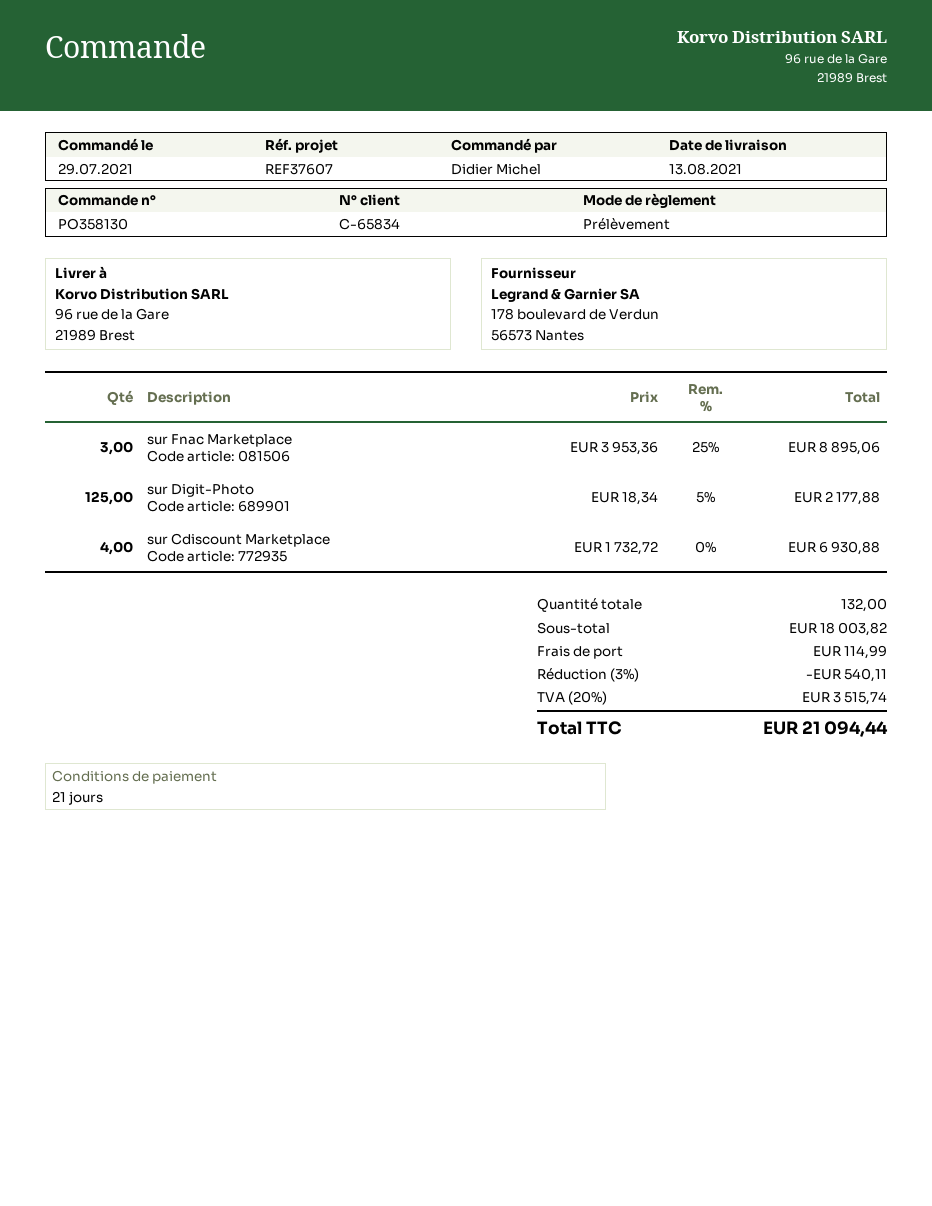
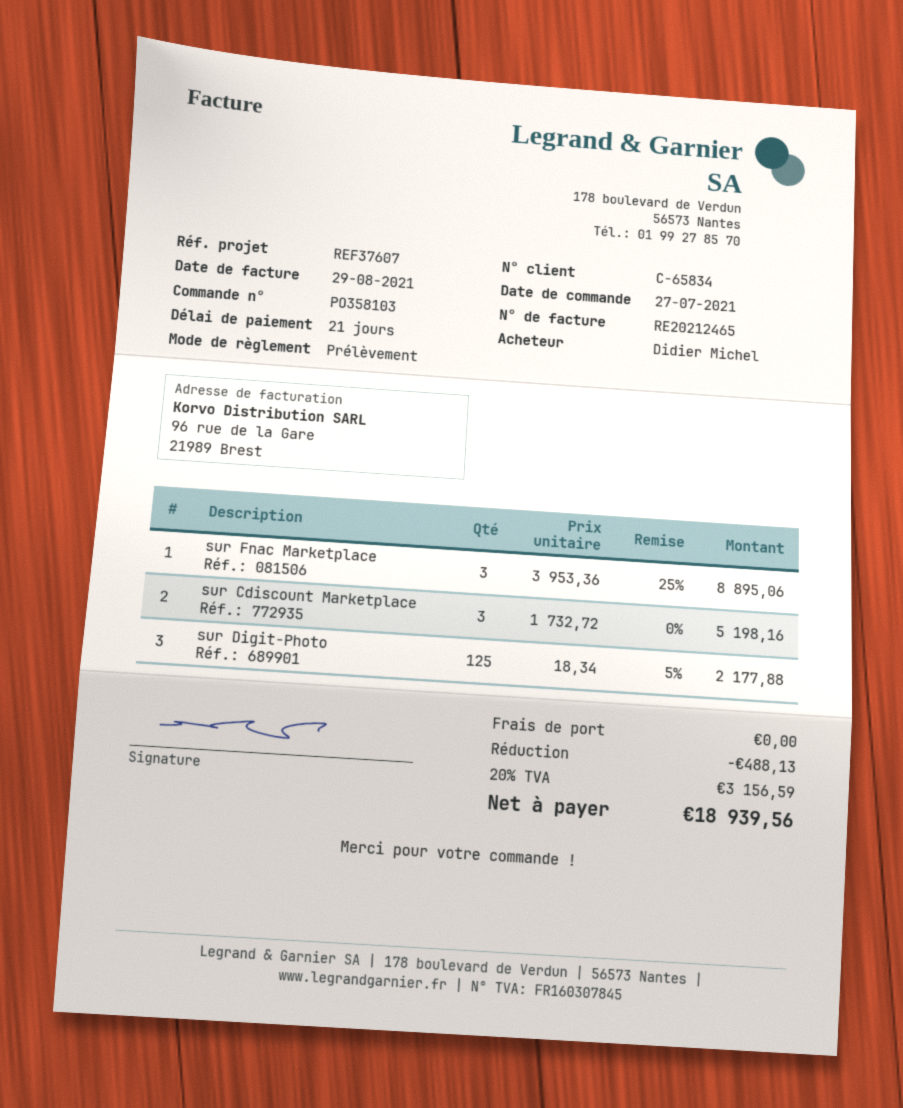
order number: PO358130 -> PO358103
order date: 2021-07-29 -> 2021-07-27
sur Cdiscount Marketplace: 4 x 1732.72 = 6930.88 -> 3 x 1732.72 = 5198.16
discount: 540.11 -> 488.13
shipping: 114.99 -> 0.00
tax: 20% = 3515.74 -> 20% = 3156.59
total: 21094.44 -> 18939.56

